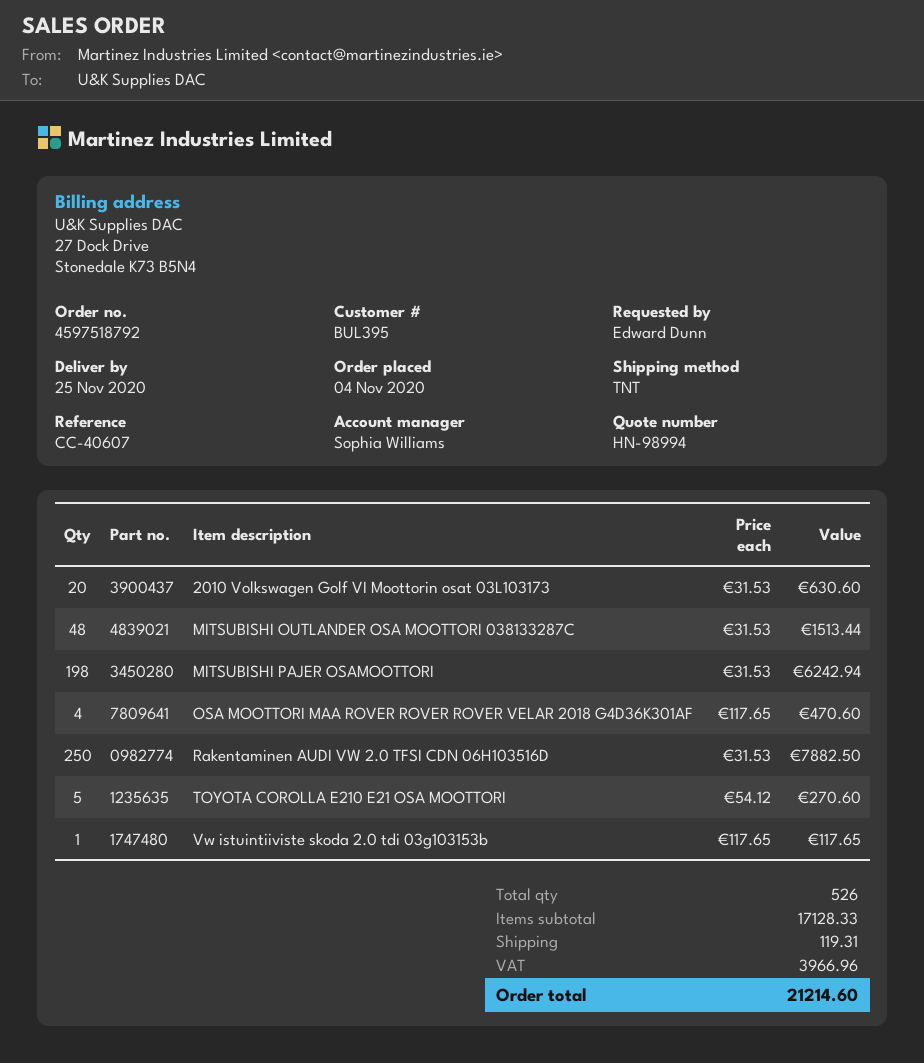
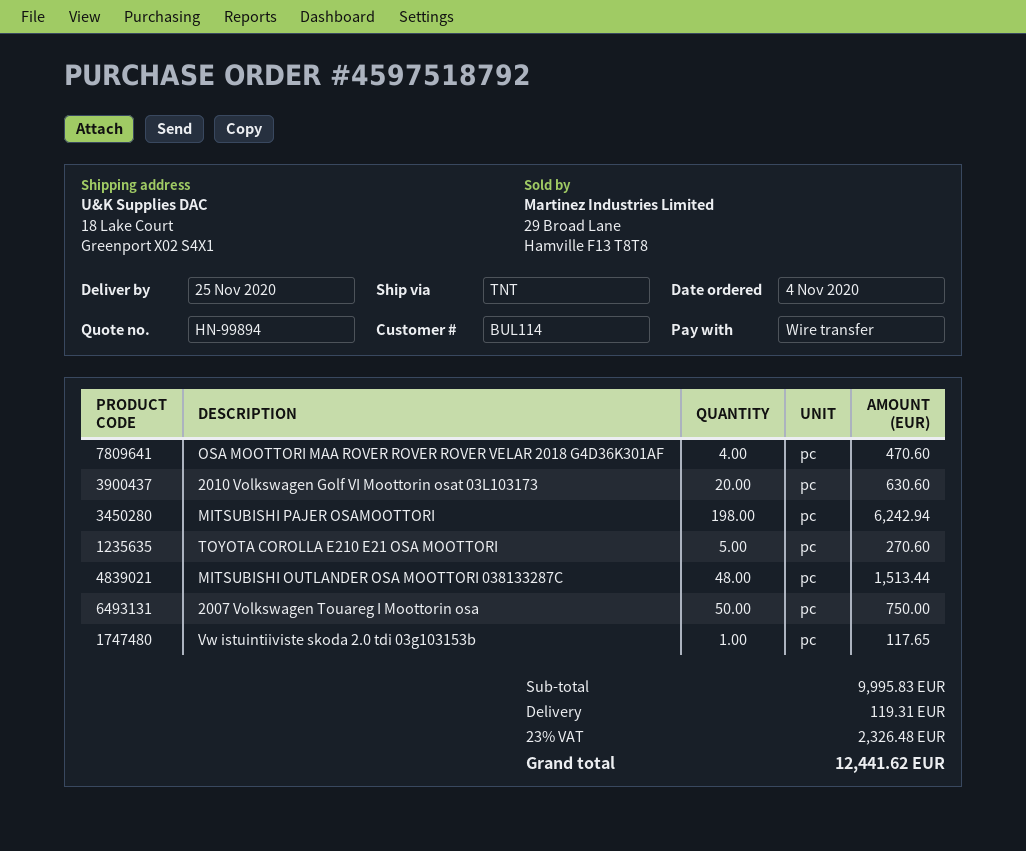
quote number: HN-98994 -> HN-99894
customer number: BUL395 -> BUL114
Rakentaminen AUDI VW 2.0 TFSI CDN 06H103516D: 250 for 7882.50 -> none
2007 Volkswagen Touareg I Moottorin osa: none -> 50 for 750.00
subtotal: 17128.33 -> 9995.83
tax: 3966.96 -> 2326.48
total: 21214.60 -> 12441.62

